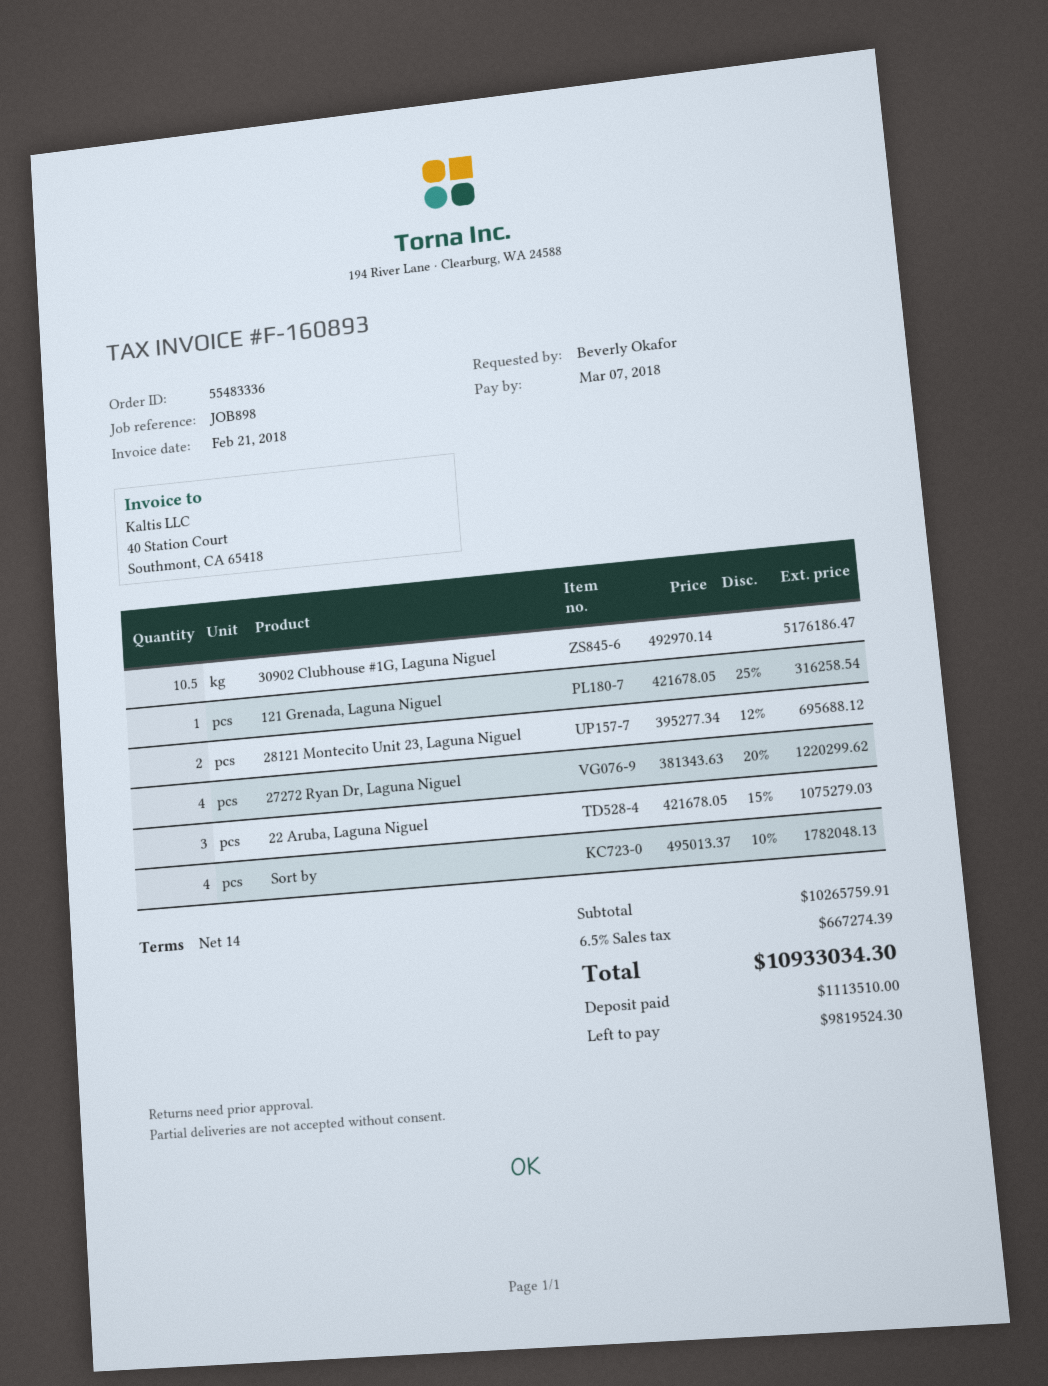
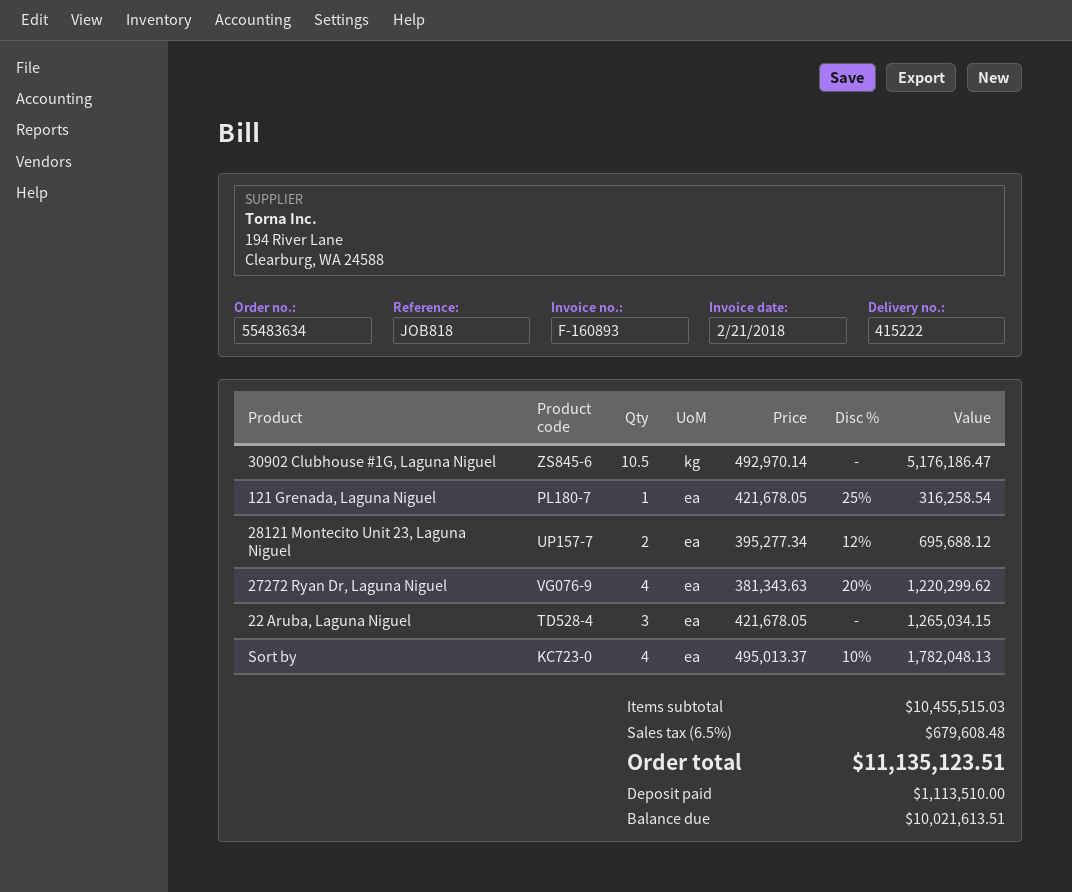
order number: 55483336 -> 55483634
reference: JOB898 -> JOB818
22 Aruba, Laguna Niguel: 3 x 421678.05 - 15% = 1075279.03 -> 3 x 421678.05 = 1265034.15
subtotal: 10265759.91 -> 10455515.03
tax: 6.5% = 667274.39 -> 6.5% = 679608.48
total: 10933034.30 -> 11135123.51
balance: 9819524.30 -> 10021613.51

